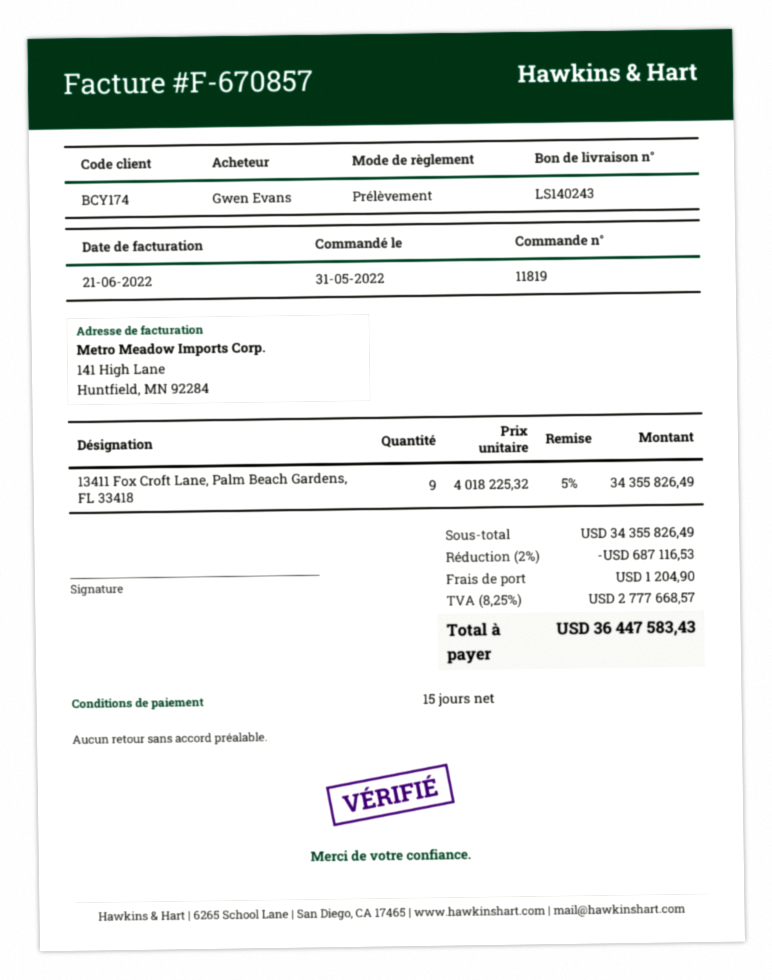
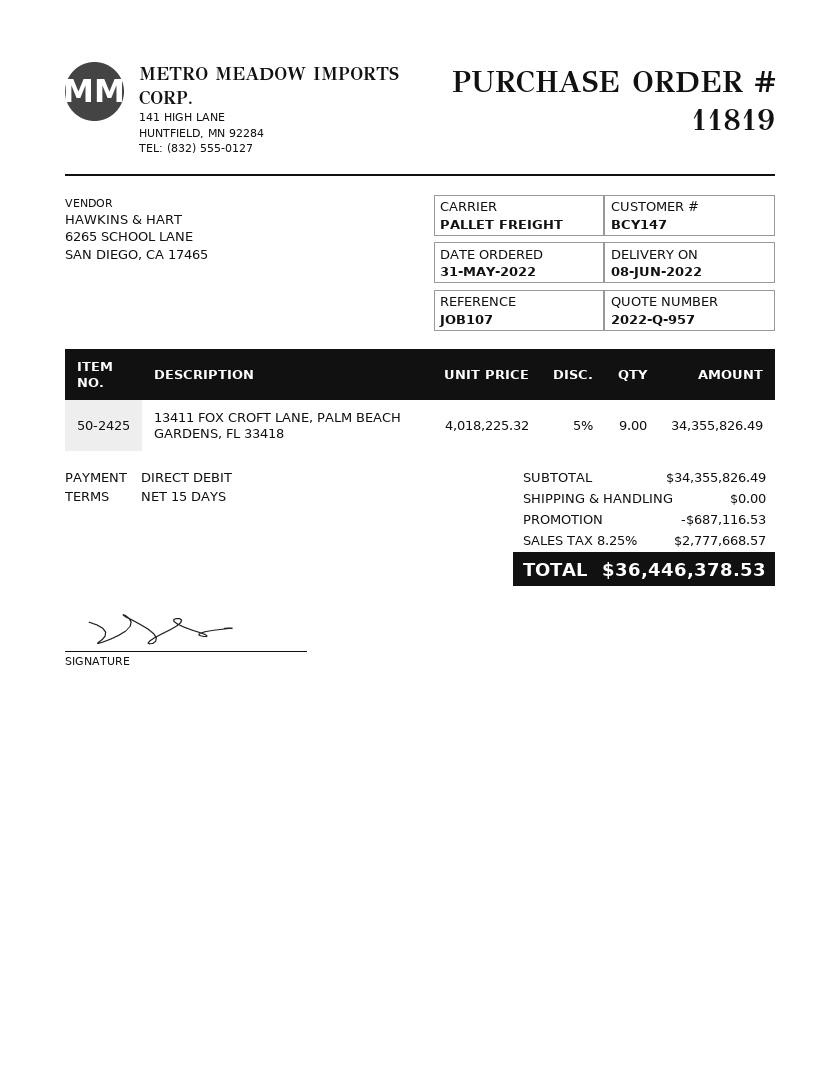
customer number: BCY174 -> BCY147
shipping: 1204.90 -> 0.00
total: 36447583.43 -> 36446378.53

